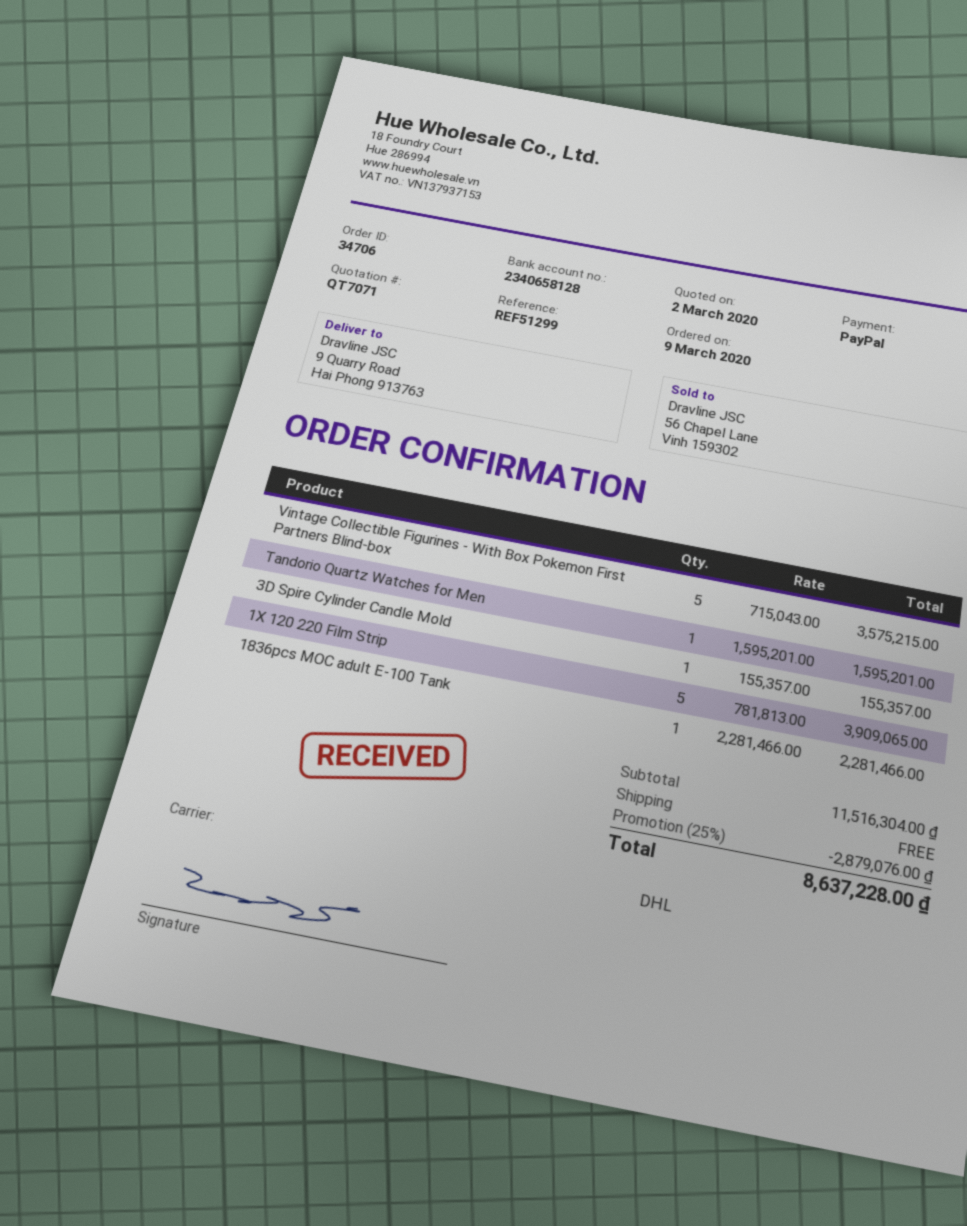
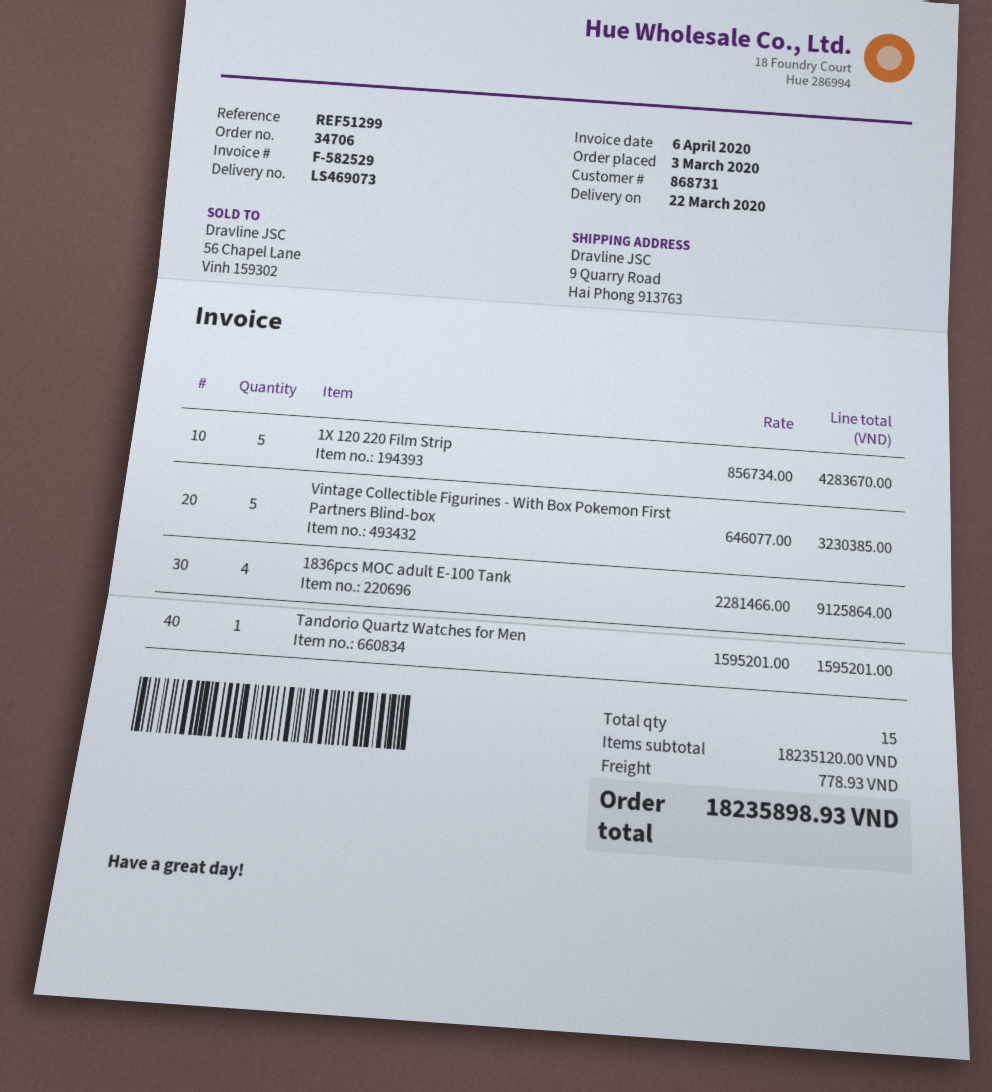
order date: 2020-03-09 -> 2020-03-03
Vintage Collectible Figurines - With Box Pokemon First Partners Blind‑box: 5 x 715043.00 = 3575215.00 -> 5 x 646077.00 = 3230385.00
3D Spire Cylinder Candle Mold: 1 x 155357.00 = 155357.00 -> none
1X 120 220 Film Strip: 5 x 781813.00 = 3909065.00 -> 5 x 856734.00 = 4283670.00
1836pcs MOC adult E-100 Tank: 1 x 2281466.00 = 2281466.00 -> 4 x 2281466.00 = 9125864.00
subtotal: 11516304.00 -> 18235120.00
discount: 25% = 2879076.00 -> none
shipping: 0.00 -> 778.93
total: 8637228.00 -> 18235898.93

